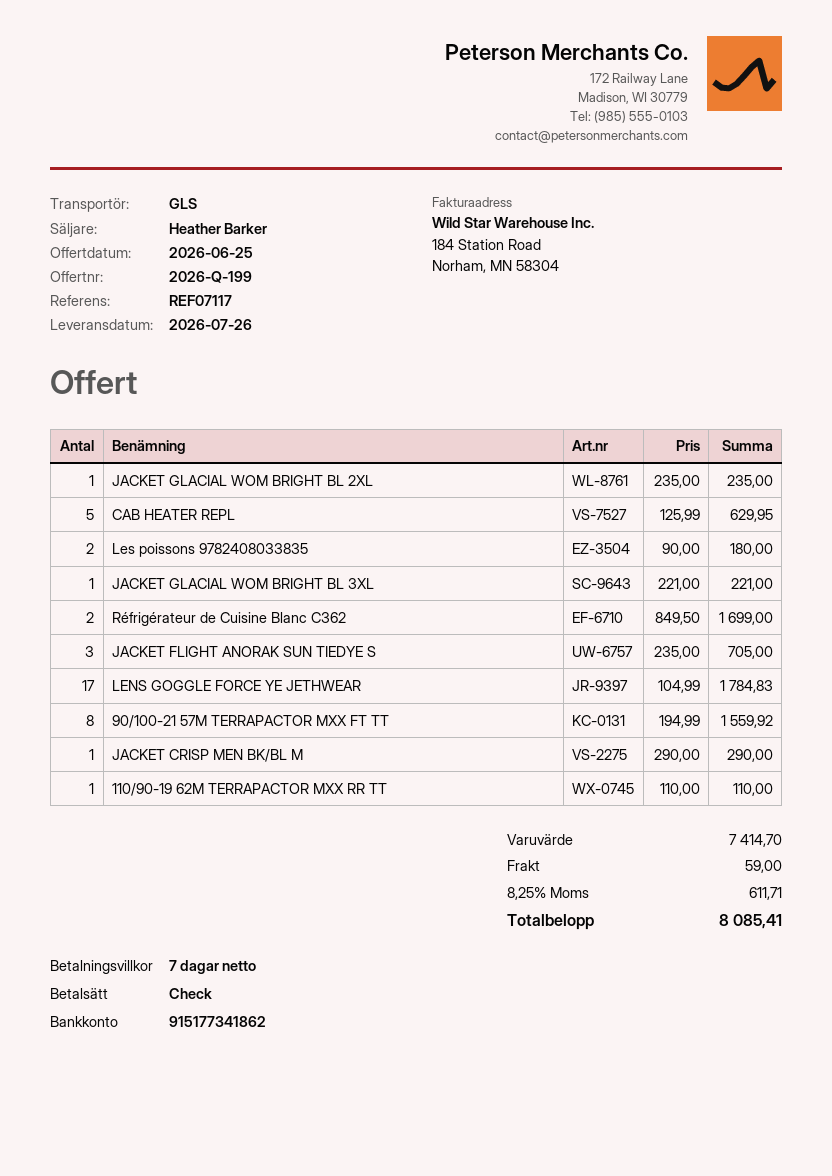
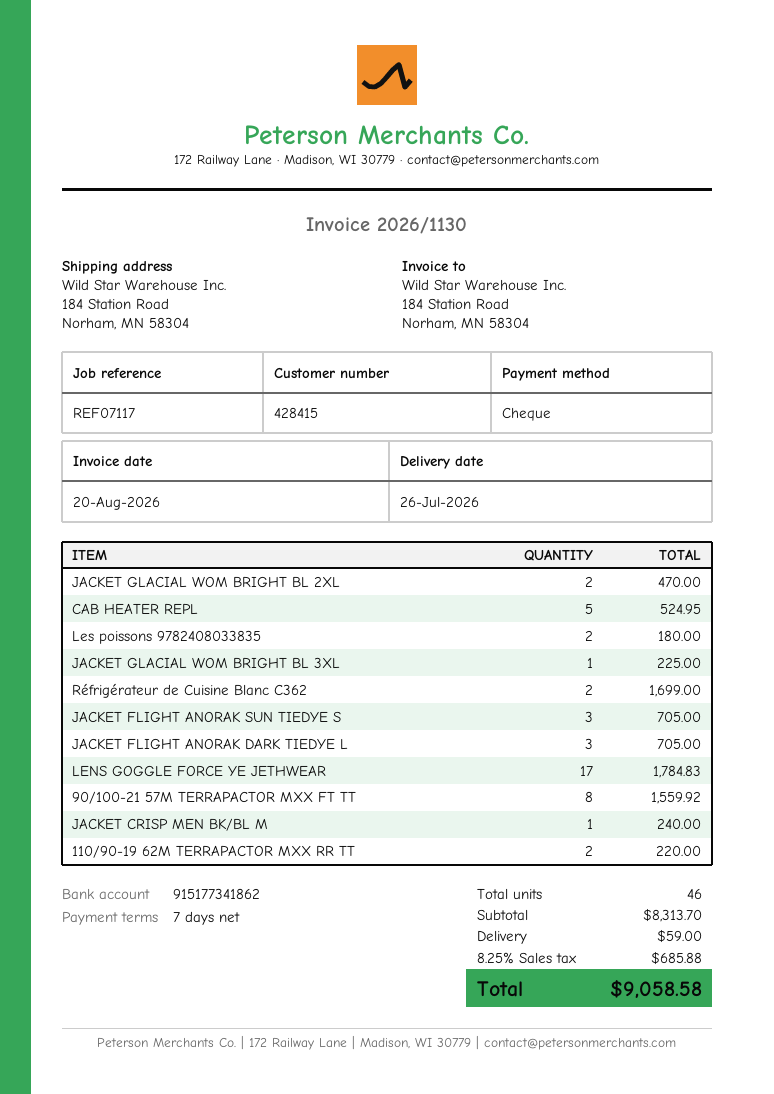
JACKET GLACIAL WOM BRIGHT BL 2XL: 1 for 235.00 -> 2 for 470.00
CAB HEATER REPL: 5 for 629.95 -> 5 for 524.95
JACKET GLACIAL WOM BRIGHT BL 3XL: 1 for 221.00 -> 1 for 225.00
JACKET CRISP MEN BK/BL M: 1 for 290.00 -> 1 for 240.00
110/90-19 62M TERRAPACTOR MXX RR TT: 1 for 110.00 -> 2 for 220.00
JACKET FLIGHT ANORAK DARK TIEDYE L: none -> 3 for 705.00
subtotal: 7414.70 -> 8313.70
tax: 8.25% = 611.71 -> 8.25% = 685.88
total: 8085.41 -> 9058.58

